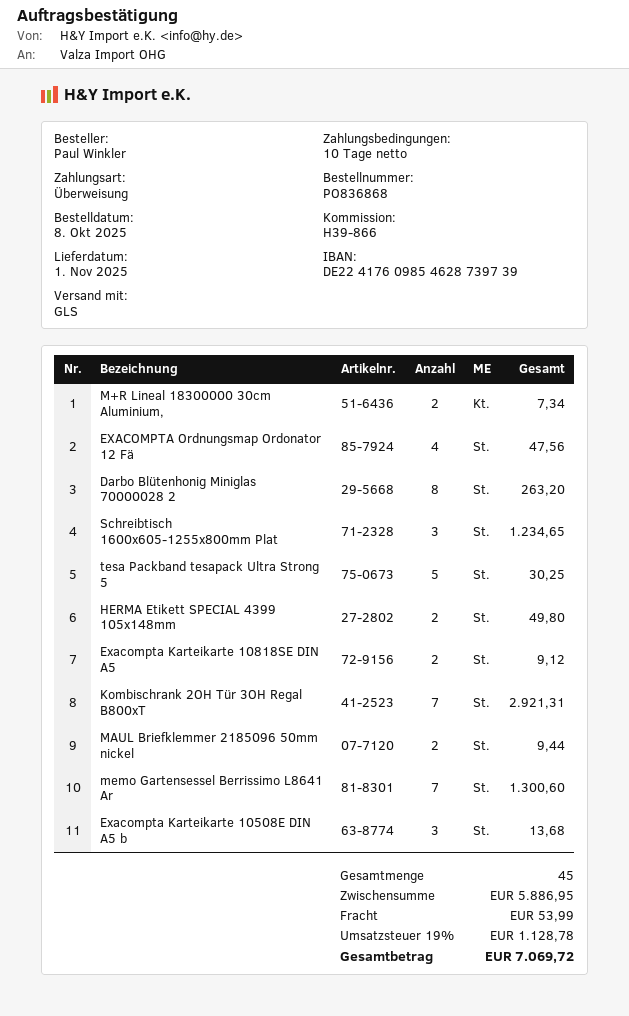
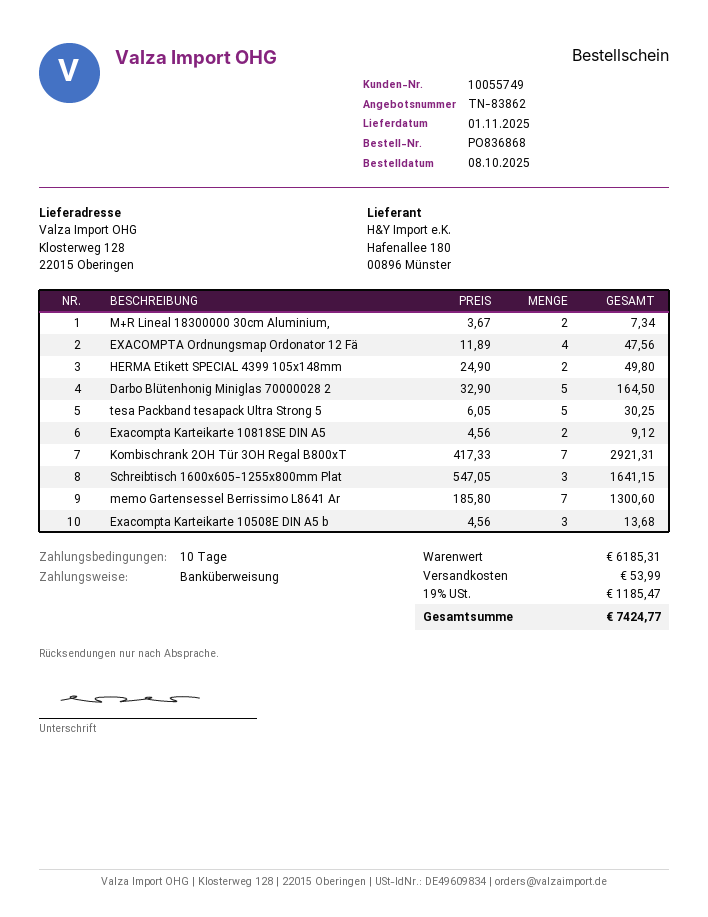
Darbo Blütenhonig Miniglas 70000028 2: 8 for 263.20 -> 5 for 164.50
Schreibtisch 1600x605-1255x800mm Plat: 3 for 1234.65 -> 3 for 1641.15
MAUL Briefklemmer 2185096 50mm nickel: 2 for 9.44 -> none
subtotal: 5886.95 -> 6185.31
tax: 19% = 1128.78 -> 19% = 1185.47
total: 7069.72 -> 7424.77

